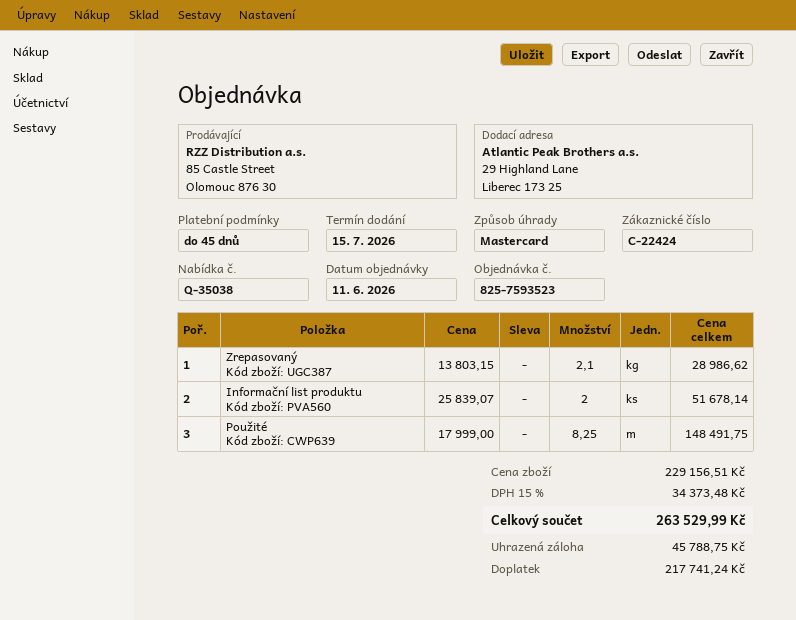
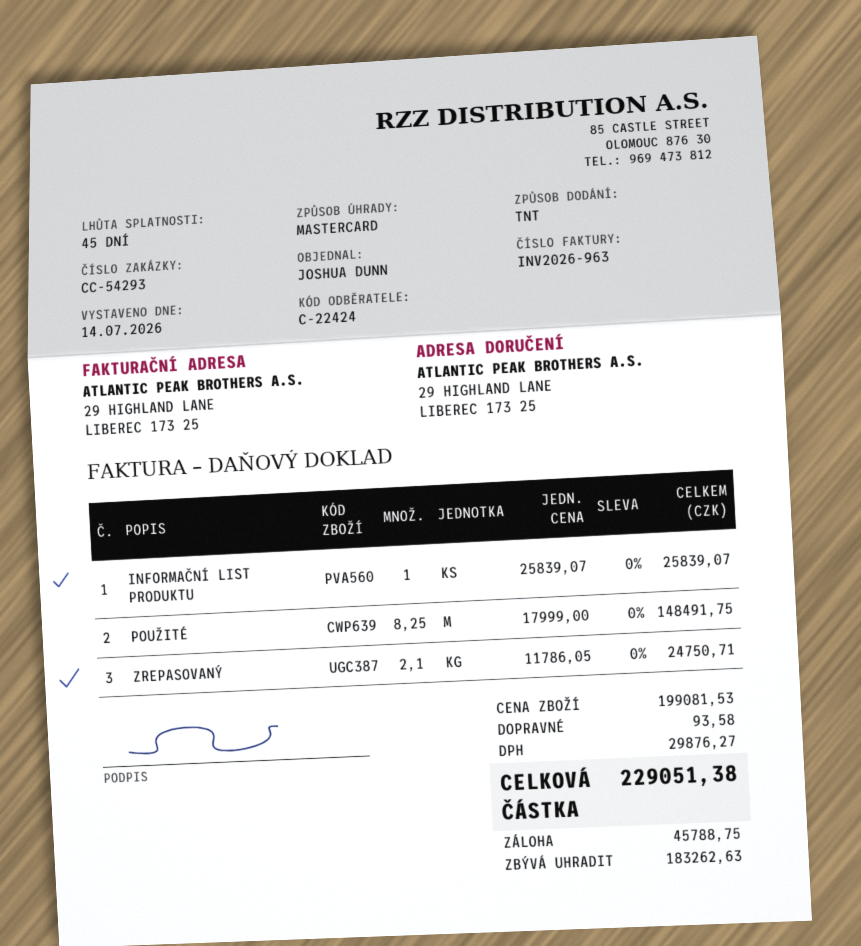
Zrepasovaný: 2.1 x 13803.15 = 28986.62 -> 2.1 x 11786.05 = 24750.71
Informační list produktu: 2 x 25839.07 = 51678.14 -> 1 x 25839.07 = 25839.07
subtotal: 229156.51 -> 199081.53
shipping: none -> 93.58
tax: 34373.48 -> 29876.27
total: 263529.99 -> 229051.38
balance: 217741.24 -> 183262.63

